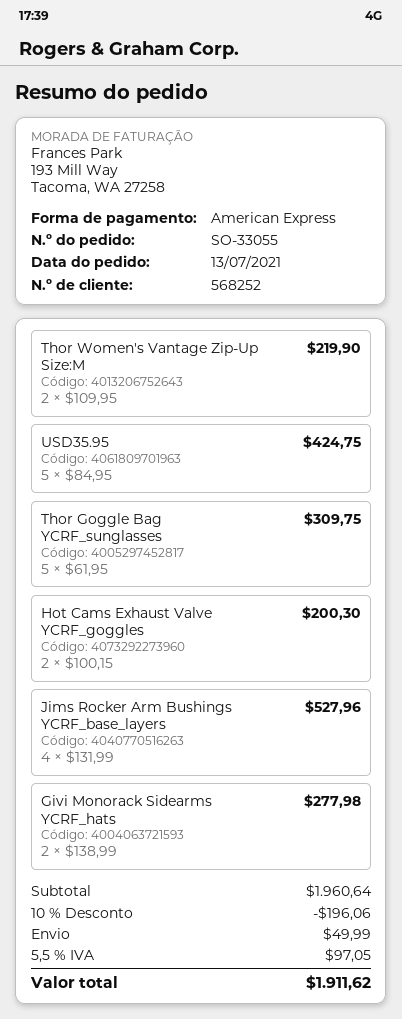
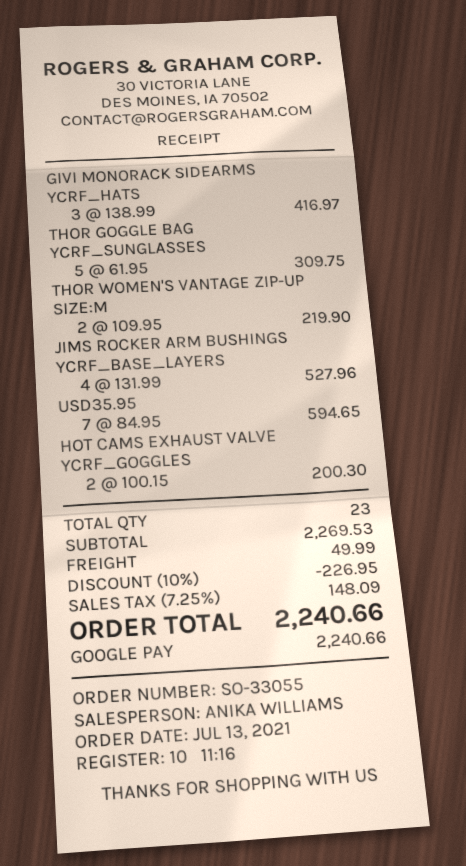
payment method: American Express -> Google Pay
USD35.95: 5 x 84.95 = 424.75 -> 7 x 84.95 = 594.65
Givi Monorack Sidearms YCRF_hats: 2 x 138.99 = 277.98 -> 3 x 138.99 = 416.97
subtotal: 1960.64 -> 2269.53
discount: 10% = 196.06 -> 10% = 226.95
tax: 5.5% = 97.05 -> 7.25% = 148.09
total: 1911.62 -> 2240.66

